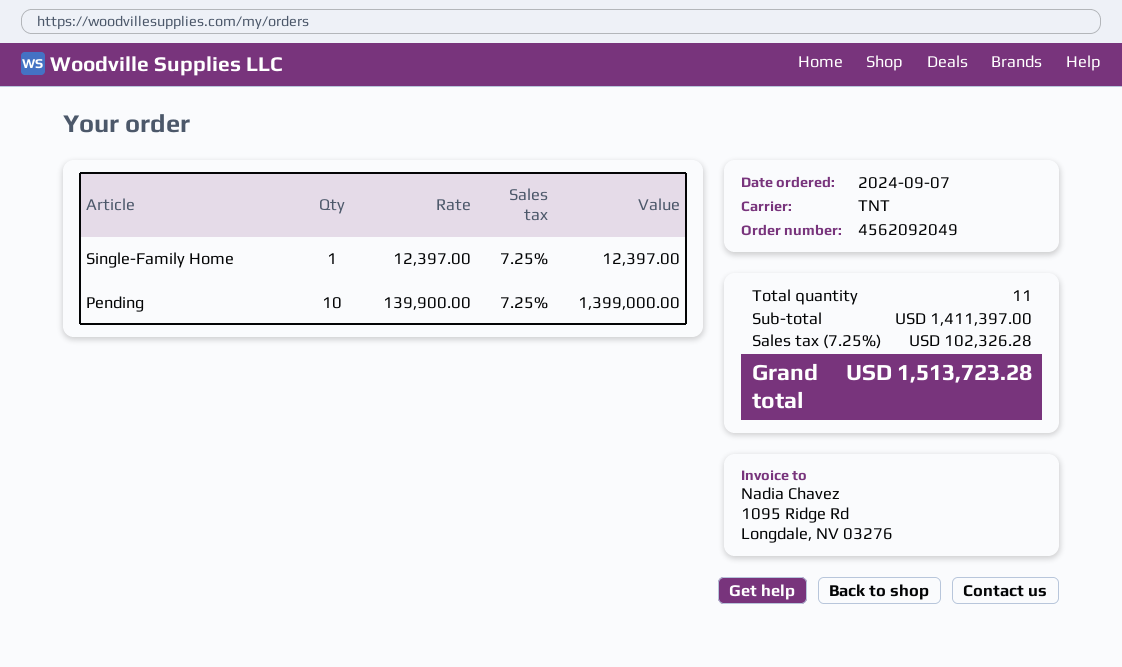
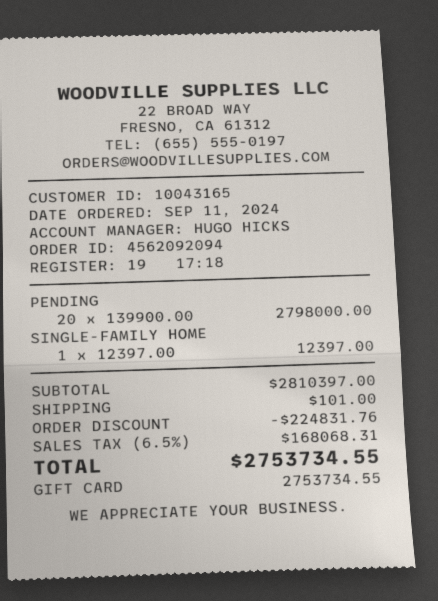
order number: 4562092049 -> 4562092094
order date: 2024-09-07 -> 2024-09-11
Pending: 10 x 139900.00 = 1399000.00 -> 20 x 139900.00 = 2798000.00
subtotal: 1411397.00 -> 2810397.00
discount: none -> 224831.76
shipping: none -> 101.00
tax: 7.25% = 102326.28 -> 6.5% = 168068.31
total: 1513723.28 -> 2753734.55

